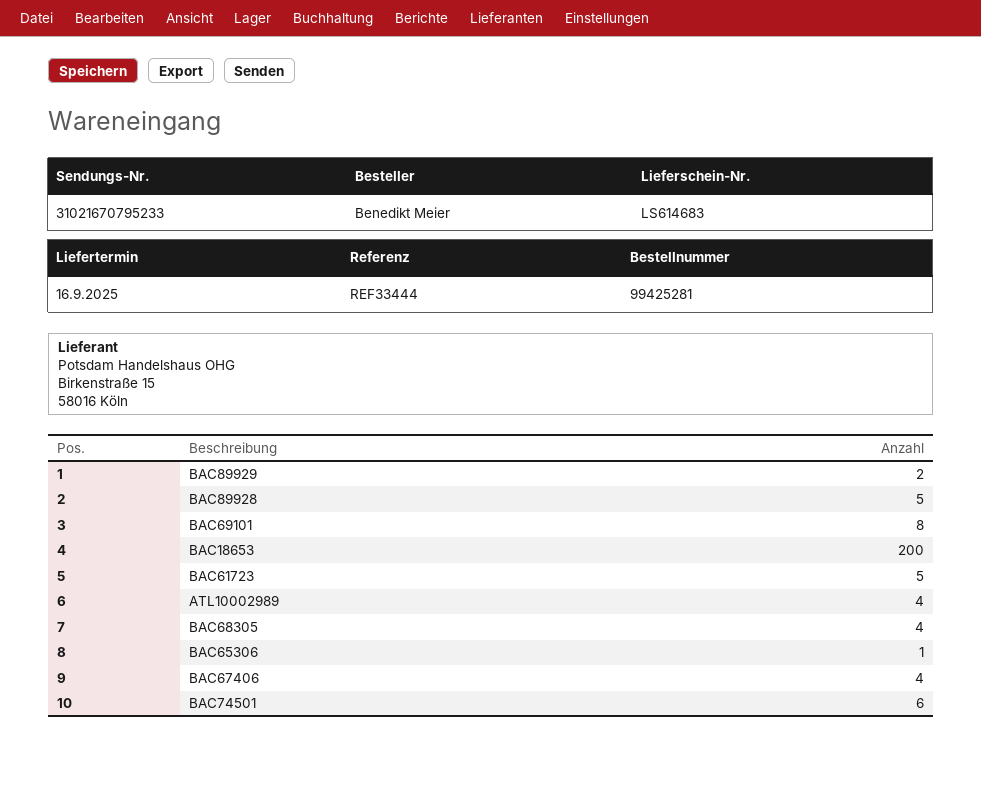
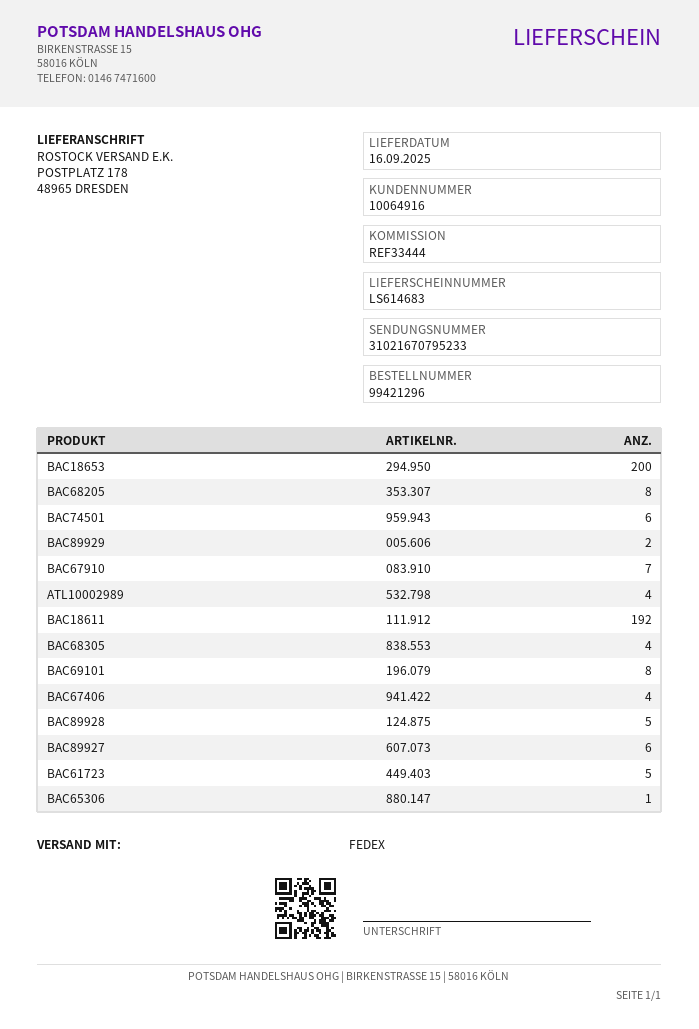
order number: 99425281 -> 99421296
BAC68205: none -> 8
BAC67910: none -> 7
BAC18611: none -> 192
BAC89927: none -> 6

